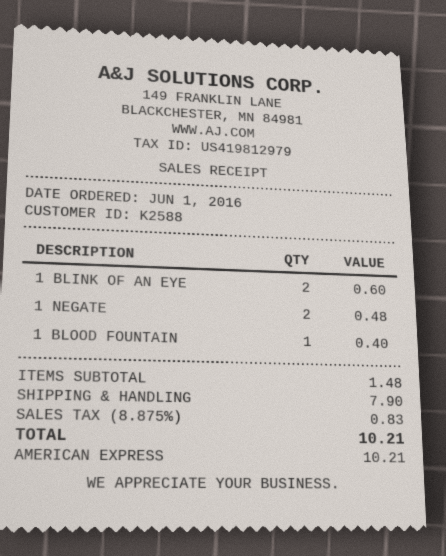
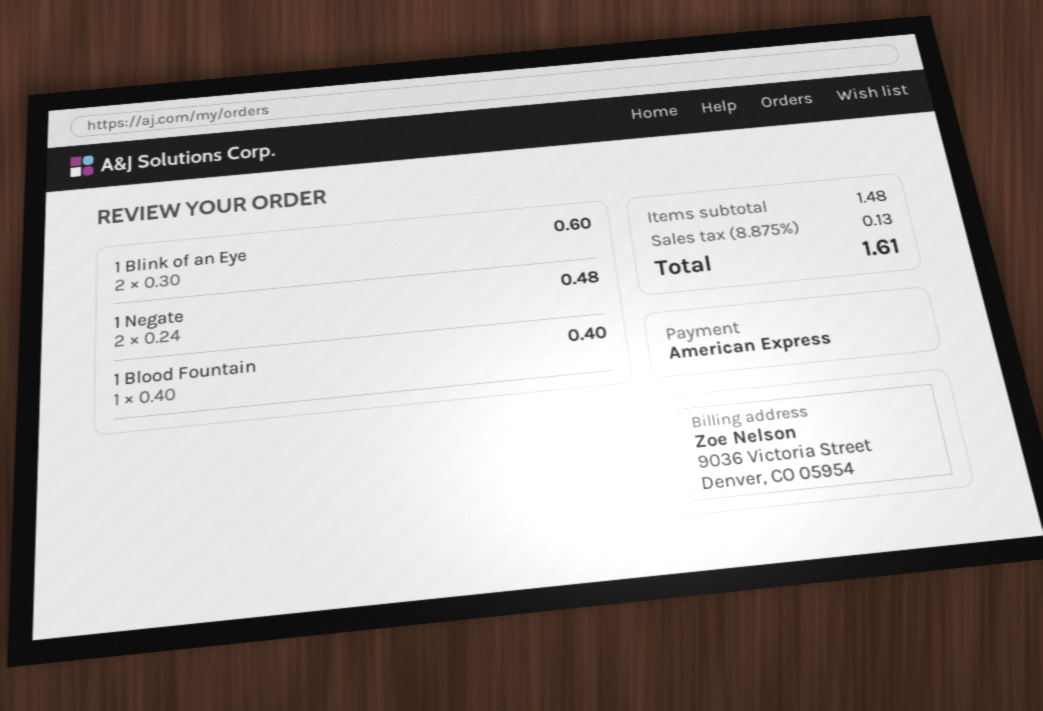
shipping: 7.90 -> none
tax: 8.875% = 0.83 -> 8.875% = 0.13
total: 10.21 -> 1.61

